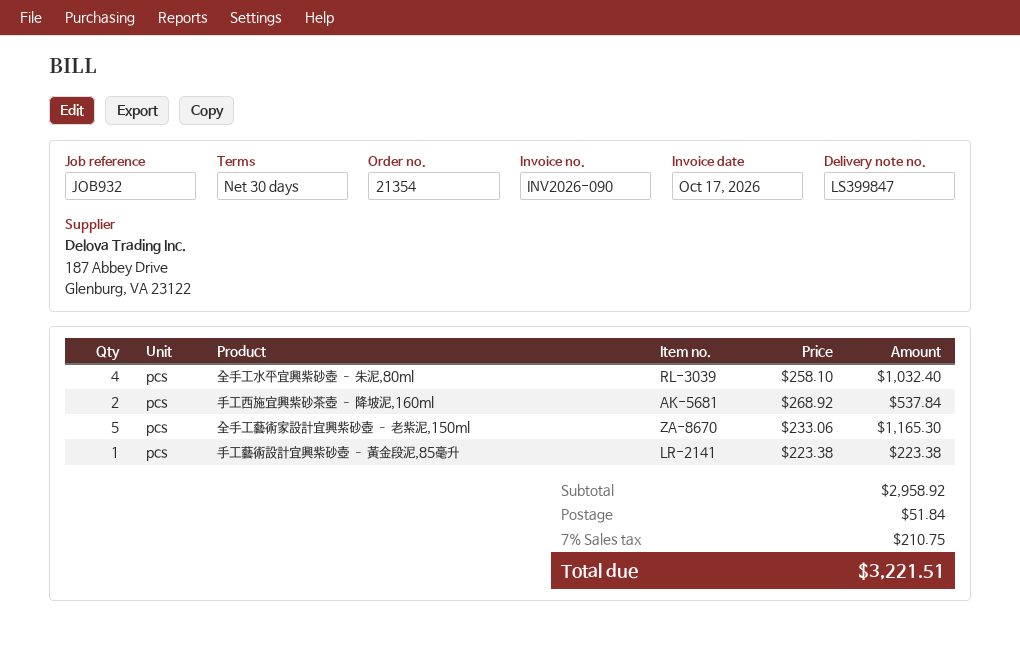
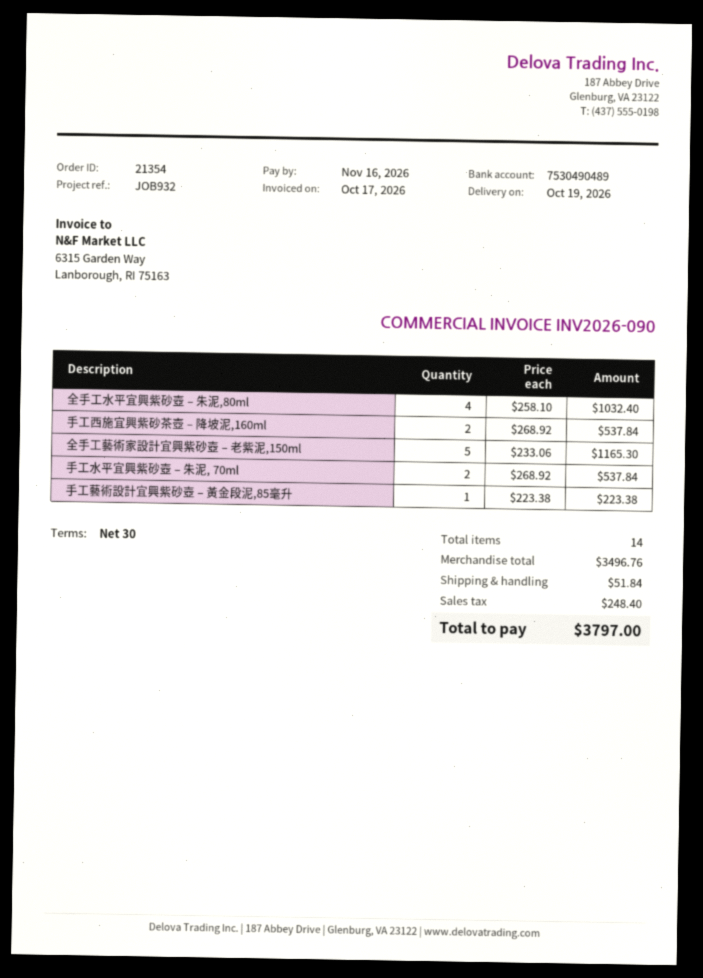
手工水平宜興紫砂壺 – 朱泥, 70ml: none -> 2 x 268.92 = 537.84
subtotal: 2958.92 -> 3496.76
tax: 210.75 -> 248.40
total: 3221.51 -> 3797.00

